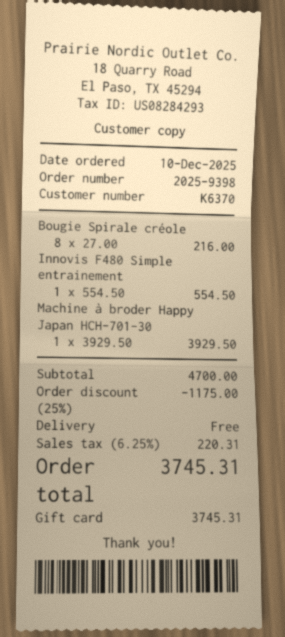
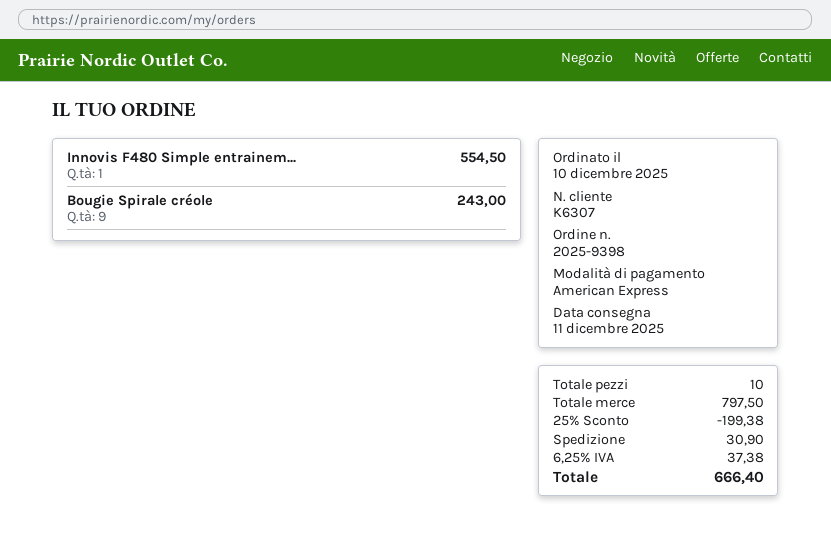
customer number: K6370 -> K6307
payment method: gift card -> American Express
Bougie Spirale créole: 8 for 216.00 -> 9 for 243.00
Machine à broder Happy Japan HCH-701-30: 1 for 3929.50 -> none
subtotal: 4700.00 -> 797.50
discount: 25% = 1175.00 -> 25% = 199.38
shipping: 0.00 -> 30.90
tax: 6.25% = 220.31 -> 6.25% = 37.38
total: 3745.31 -> 666.40

